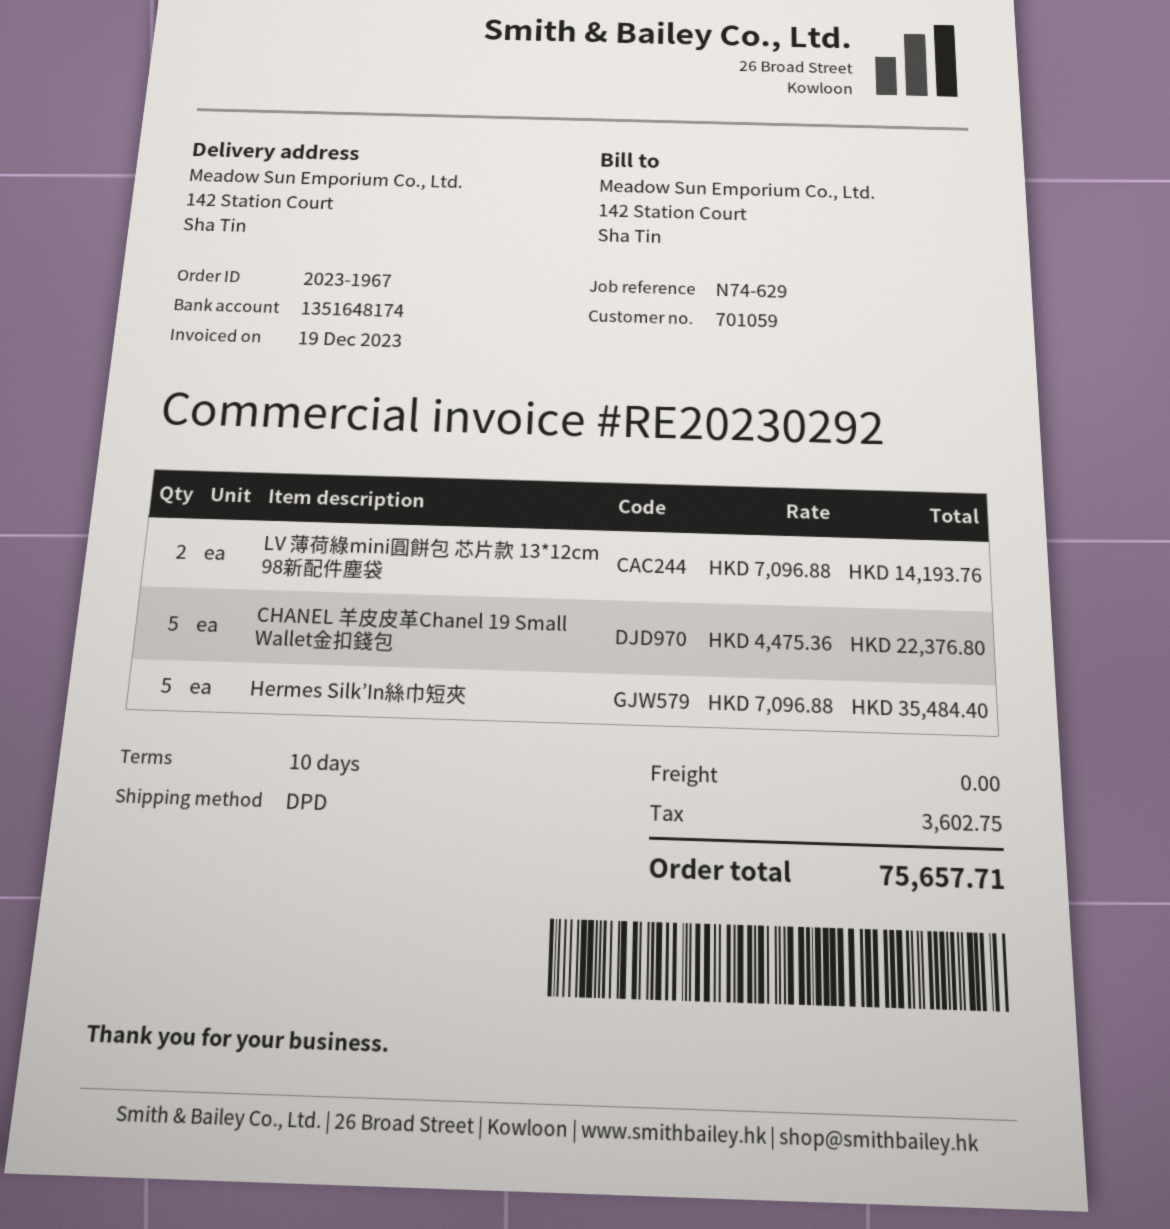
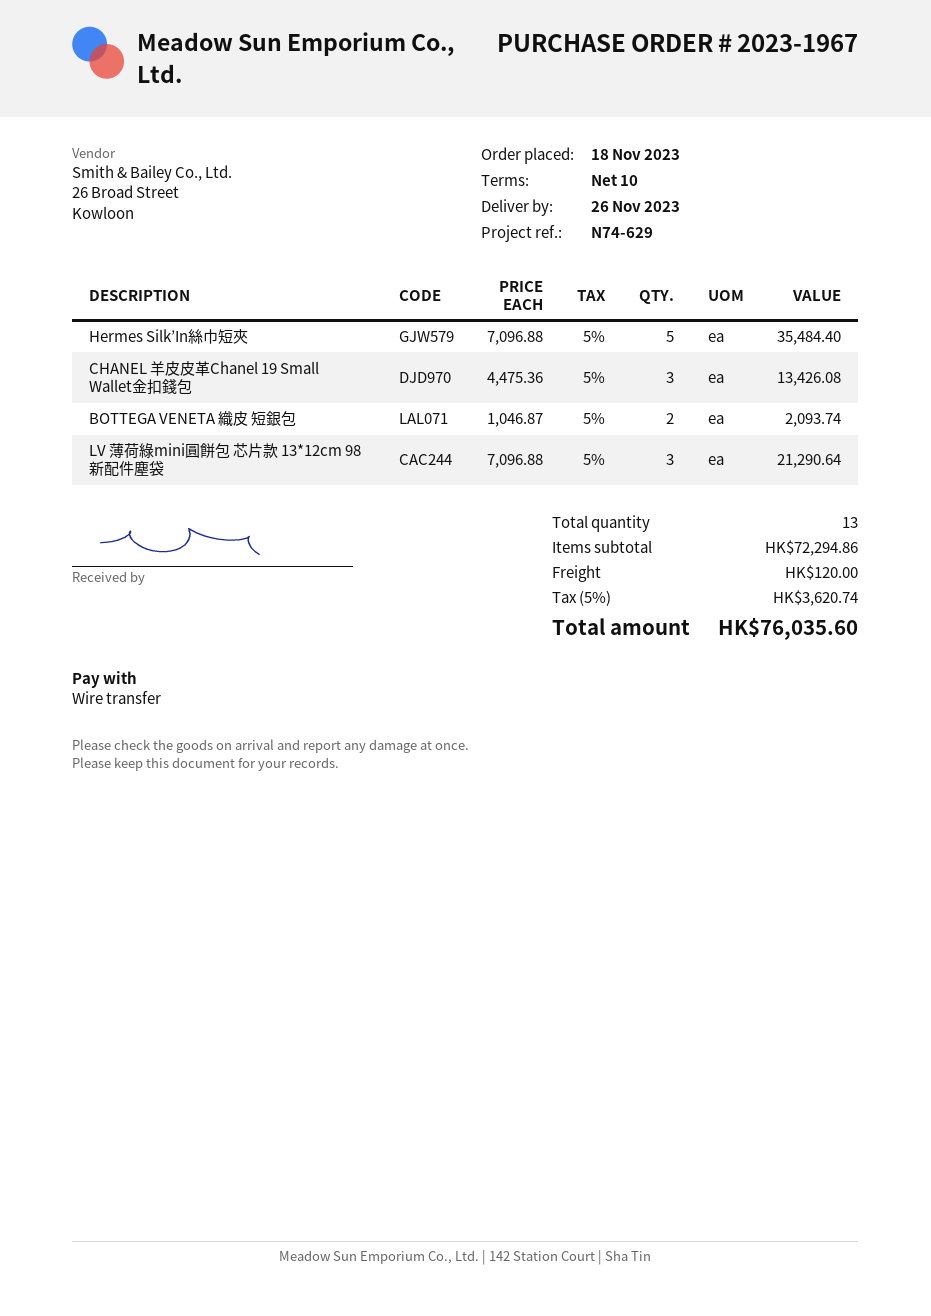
LV 薄荷綠mini圓餅包 芯片款 13*12cm 98新配件塵袋: 2 x 7096.88 = 14193.76 -> 3 x 7096.88 = 21290.64
CHANEL 羊皮皮革Chanel 19 Small Wallet金扣錢包: 5 x 4475.36 = 22376.80 -> 3 x 4475.36 = 13426.08
BOTTEGA VENETA 織皮 短銀包: none -> 2 x 1046.87 = 2093.74
shipping: 0.00 -> 120.00
tax: 3602.75 -> 3620.74
total: 75657.71 -> 76035.60

